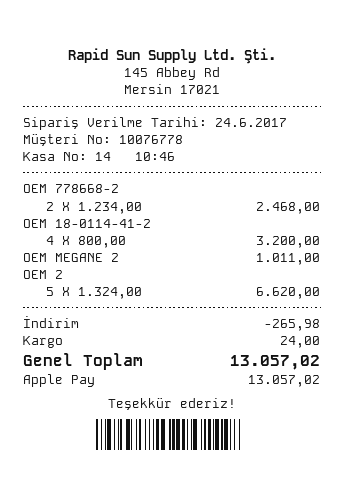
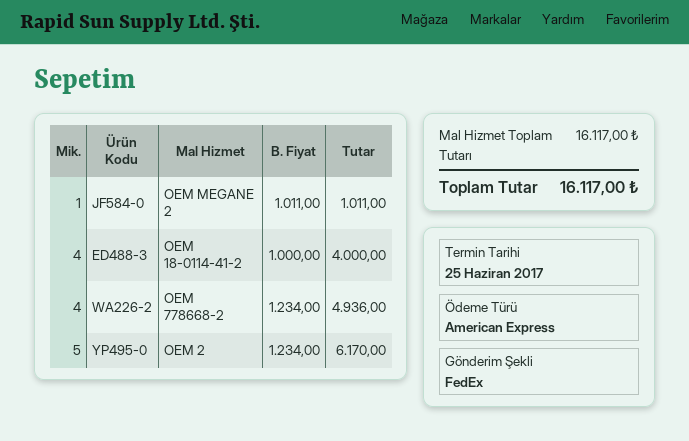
payment method: Apple Pay -> American Express
OEM 778668-2: 2 x 1234.00 = 2468.00 -> 4 x 1234.00 = 4936.00
OEM 18-0114-41-2: 4 x 800.00 = 3200.00 -> 4 x 1000.00 = 4000.00
OEM 2: 5 x 1324.00 = 6620.00 -> 5 x 1234.00 = 6170.00
discount: 265.98 -> none
shipping: 24.00 -> none
total: 13057.02 -> 16117.00

